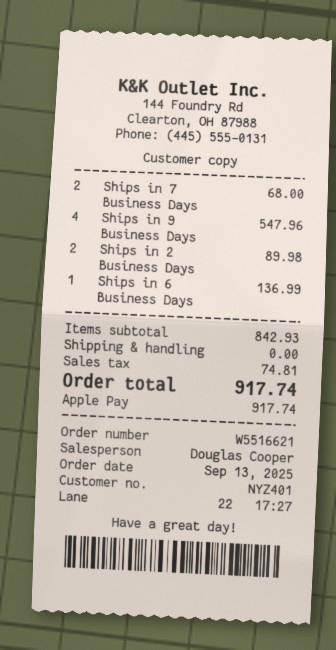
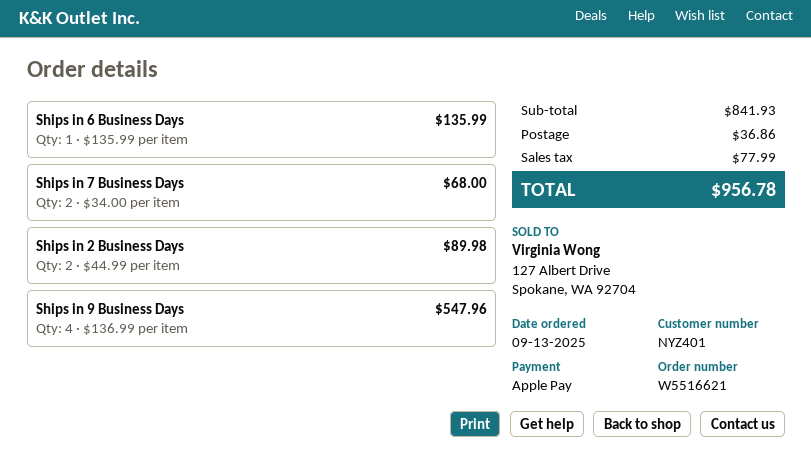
Ships in 6 Business Days: 1 for 136.99 -> 1 for 135.99
subtotal: 842.93 -> 841.93
shipping: 0.00 -> 36.86
tax: 74.81 -> 77.99
total: 917.74 -> 956.78

